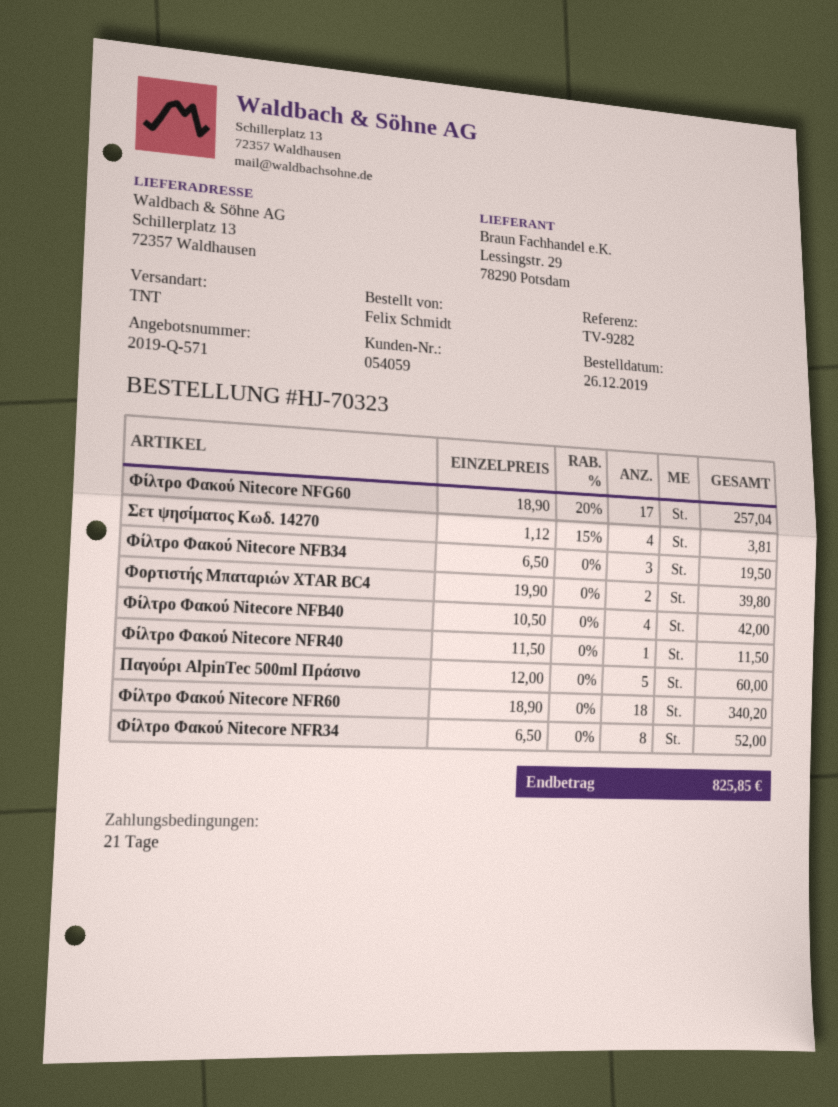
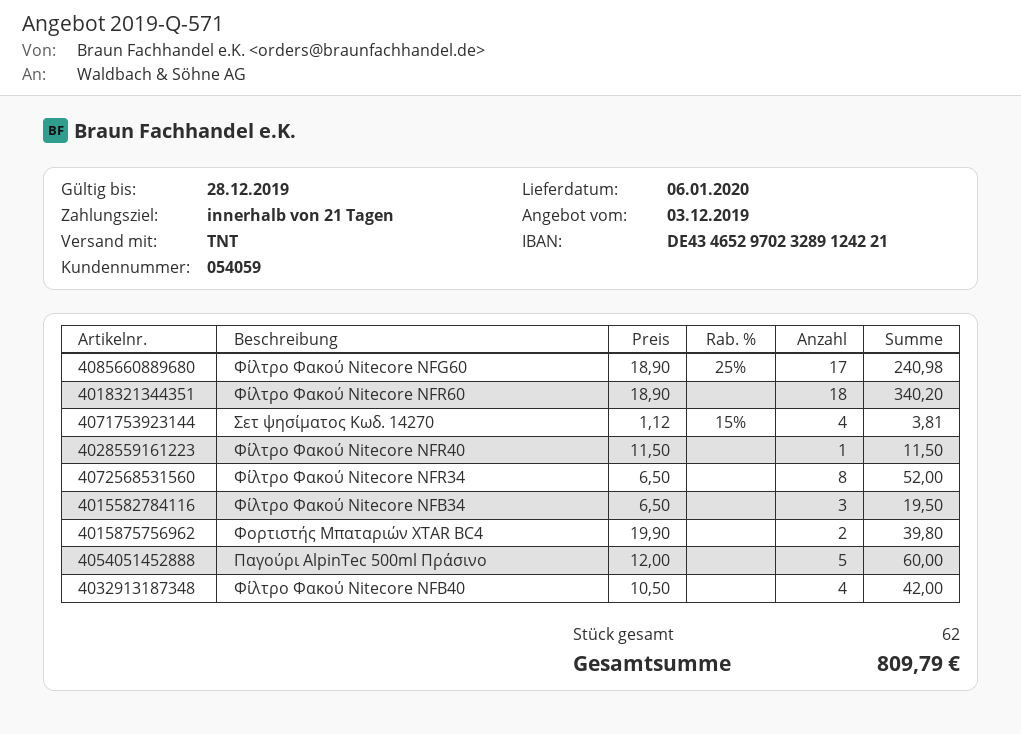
Φίλτρο Φακού Nitecore NFG60: 17 x 18.90 - 20% = 257.04 -> 17 x 18.90 - 25% = 240.98
total: 825.85 -> 809.79

